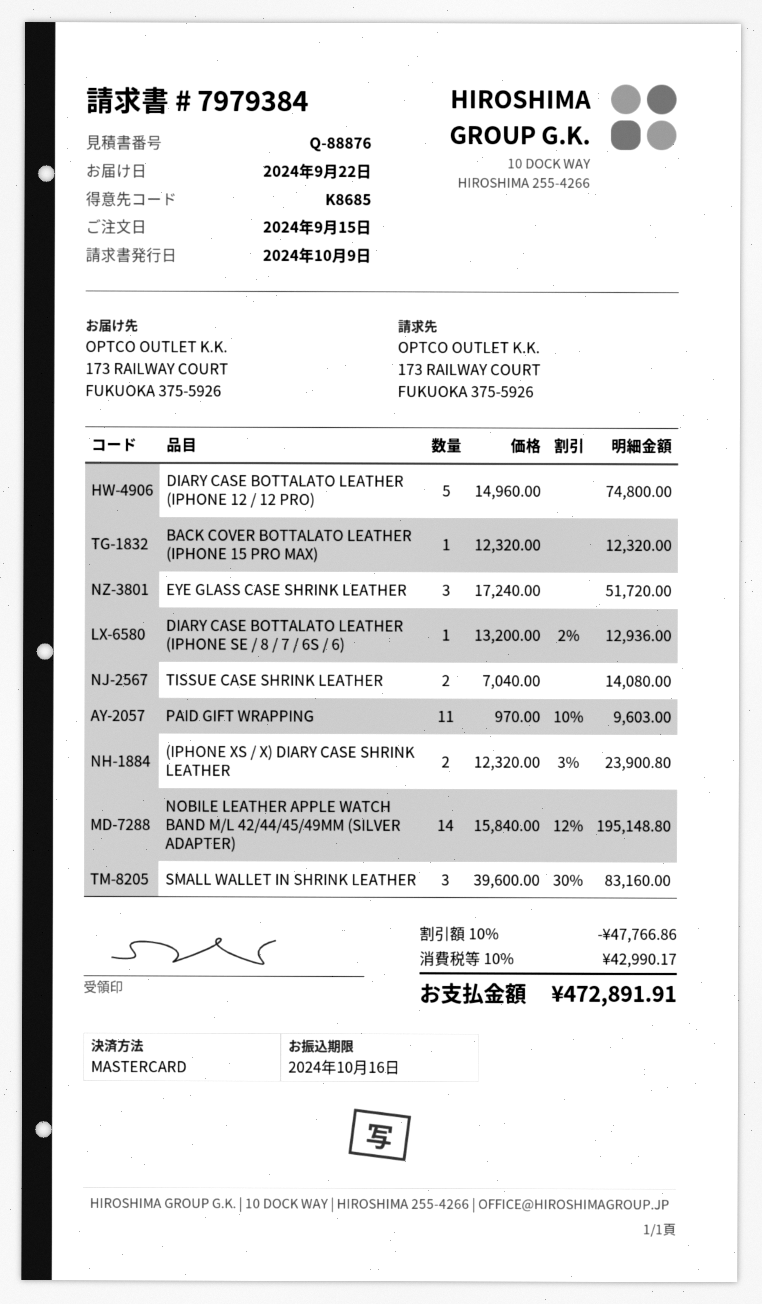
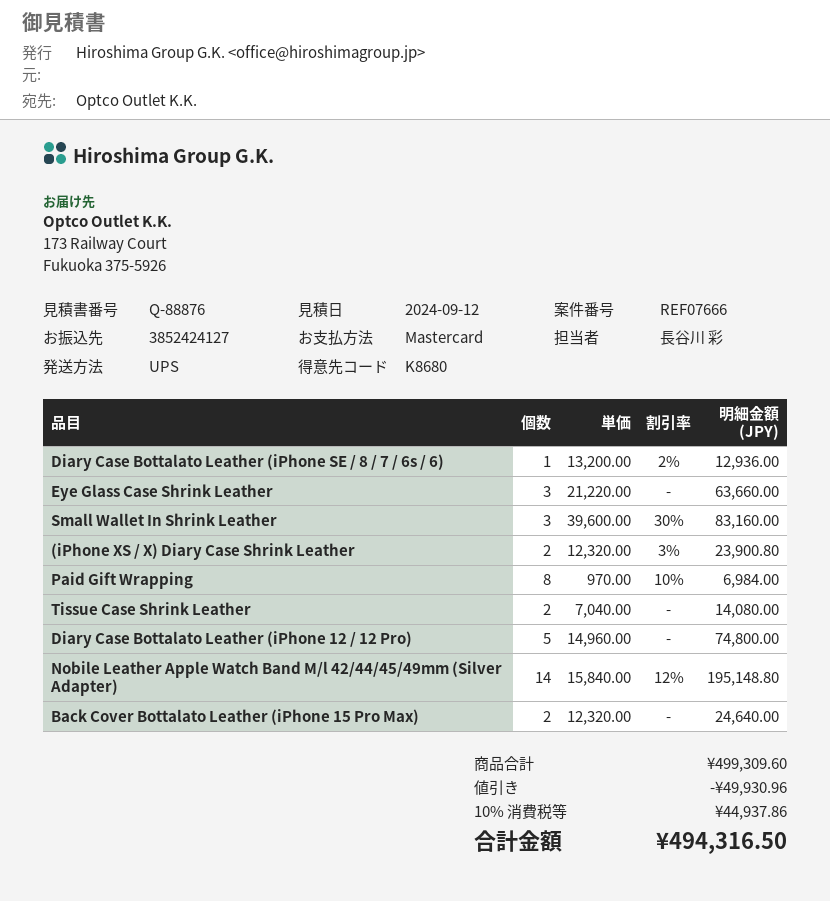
customer number: K8685 -> K8680
BACK COVER BOTTALATO LEATHER (IPHONE 15 PRO MAX): 1 x 12320.00 = 12320.00 -> 2 x 12320.00 = 24640.00
EYE GLASS CASE SHRINK LEATHER: 3 x 17240.00 = 51720.00 -> 3 x 21220.00 = 63660.00
PAID GIFT WRAPPING: 11 x 970.00 - 10% = 9603.00 -> 8 x 970.00 - 10% = 6984.00
discount: 47766.86 -> 49930.96
tax: 10% = 42990.17 -> 10% = 44937.86
total: 472891.91 -> 494316.50

